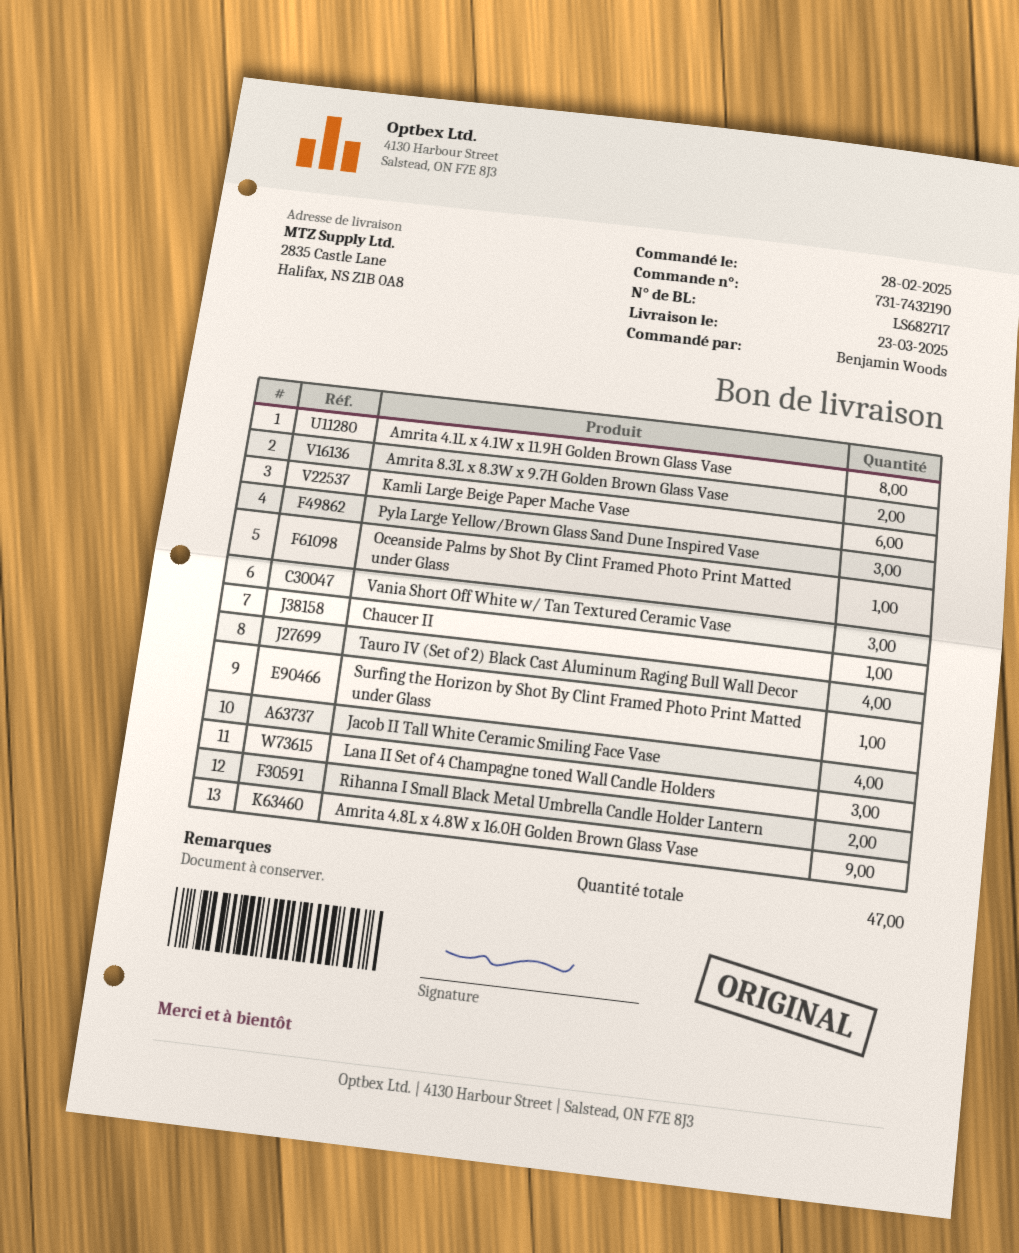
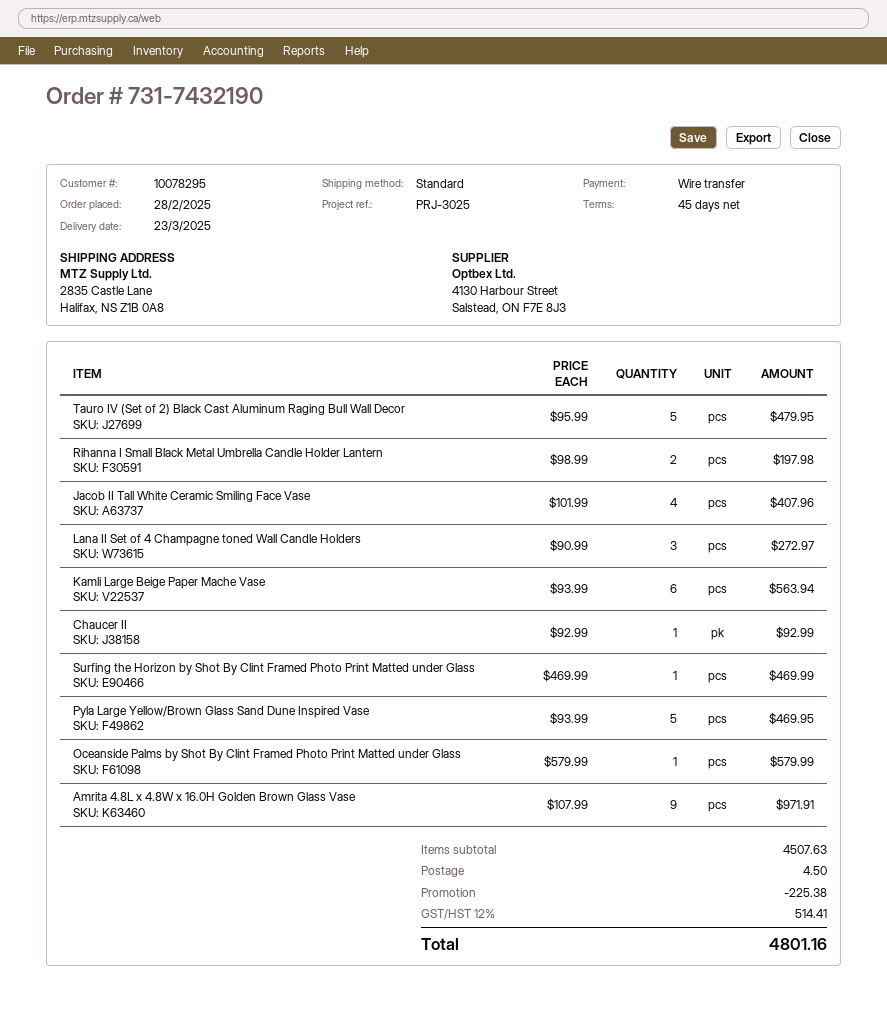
Amrita 4.1L x 4.1W x 11.9H Golden Brown Glass Vase: 8 -> none
Amrita 8.3L x 8.3W x 9.7H Golden Brown Glass Vase: 2 -> none
Pyla Large Yellow/Brown Glass Sand Dune Inspired Vase: 3 -> 5
Vania Short Off White w/ Tan Textured Ceramic Vase: 3 -> none
Tauro IV (Set of 2) Black Cast Aluminum Raging Bull Wall Decor: 4 -> 5

